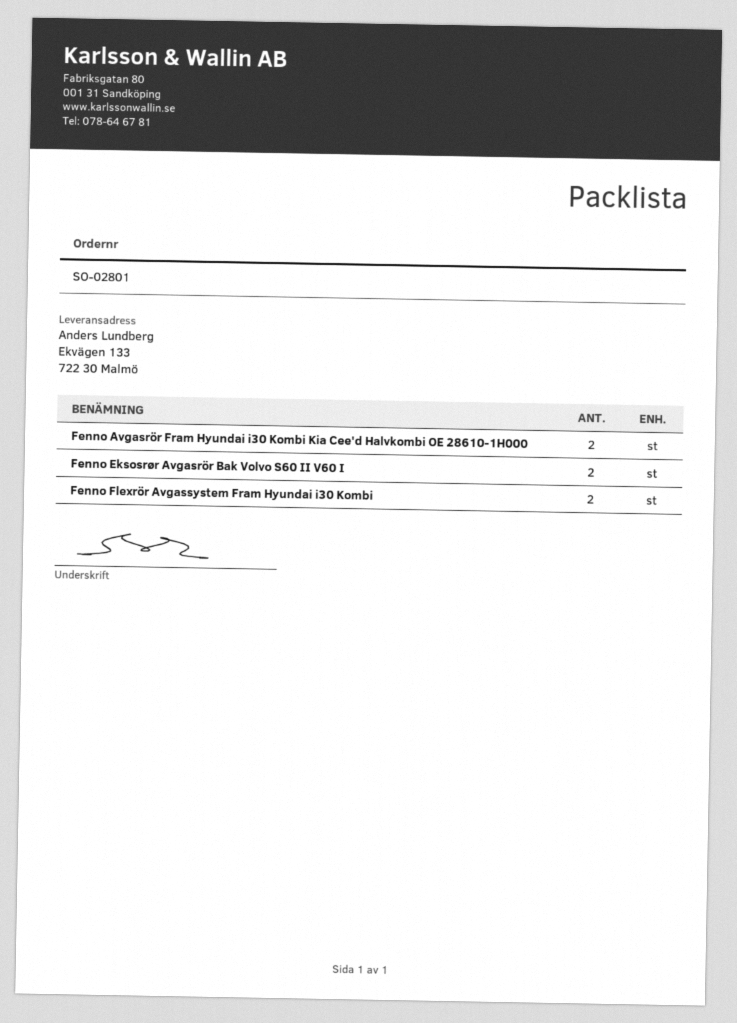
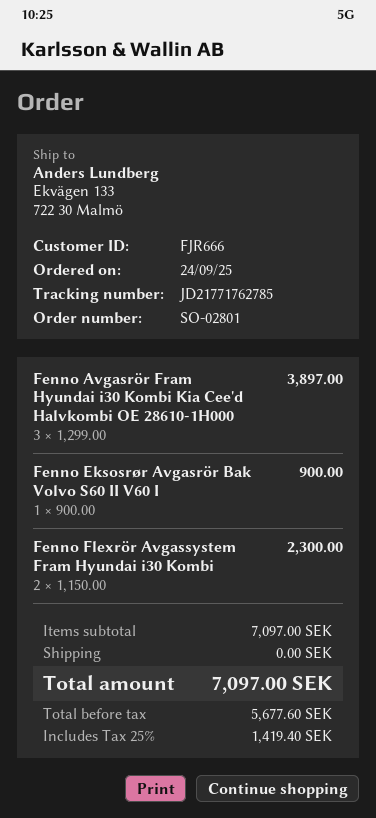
Fenno Avgasrör Fram Hyundai i30 Kombi Kia Cee'd Halvkombi OE 28610-1H000: 2 -> 3
Fenno Eksosrør Avgasrör Bak Volvo S60 II V60 I: 2 -> 1

